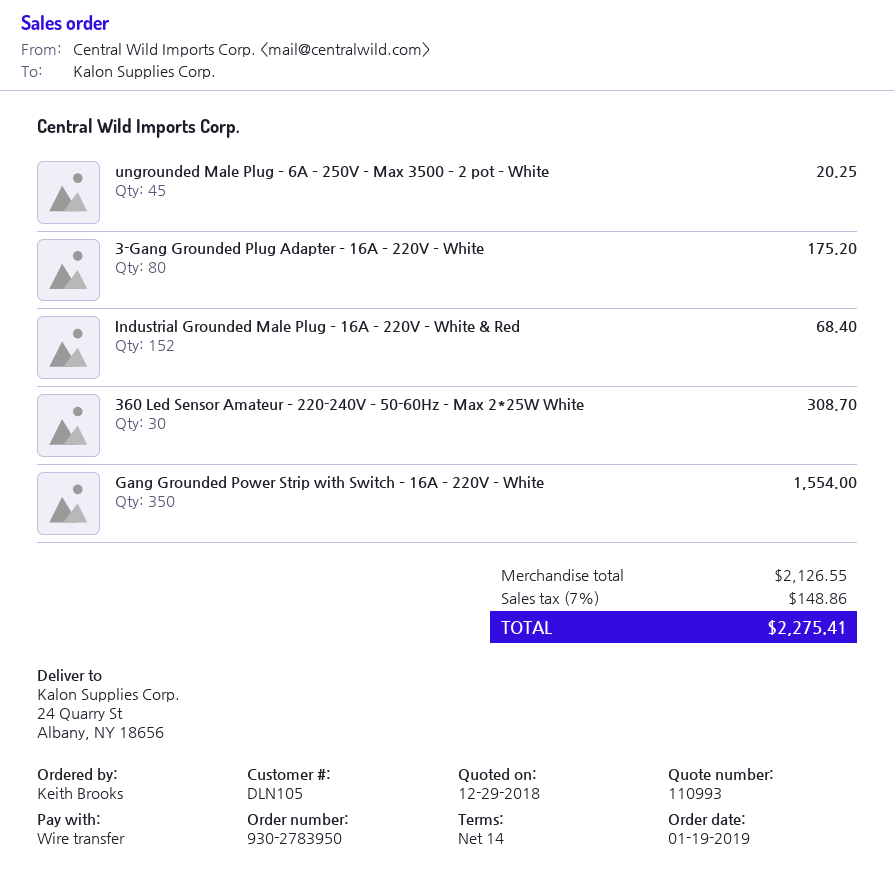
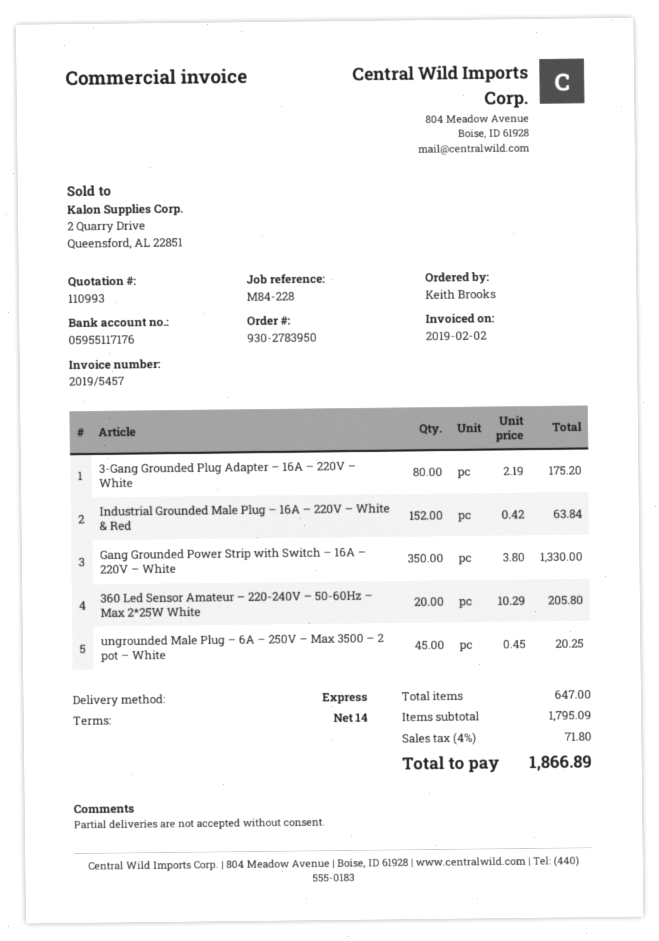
Industrial Grounded Male Plug – 16A – 220V – White & Red: 152 for 68.40 -> 152 for 63.84
360 Led Sensor Amateur – 220-240V – 50-60Hz – Max 2*25W White: 30 for 308.70 -> 20 for 205.80
Gang Grounded Power Strip with Switch – 16A – 220V – White: 350 for 1554.00 -> 350 for 1330.00
subtotal: 2126.55 -> 1795.09
tax: 7% = 148.86 -> 4% = 71.80
total: 2275.41 -> 1866.89

